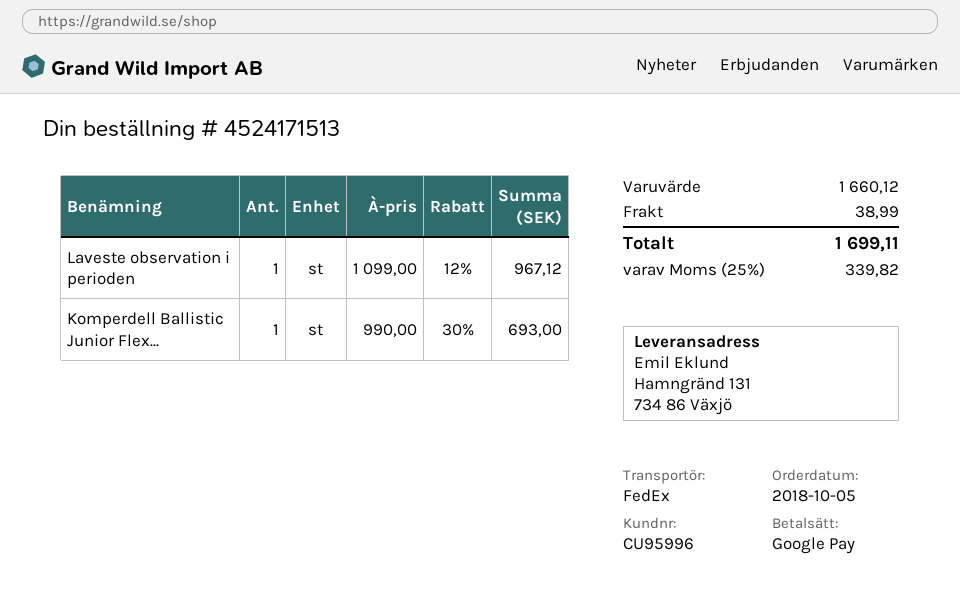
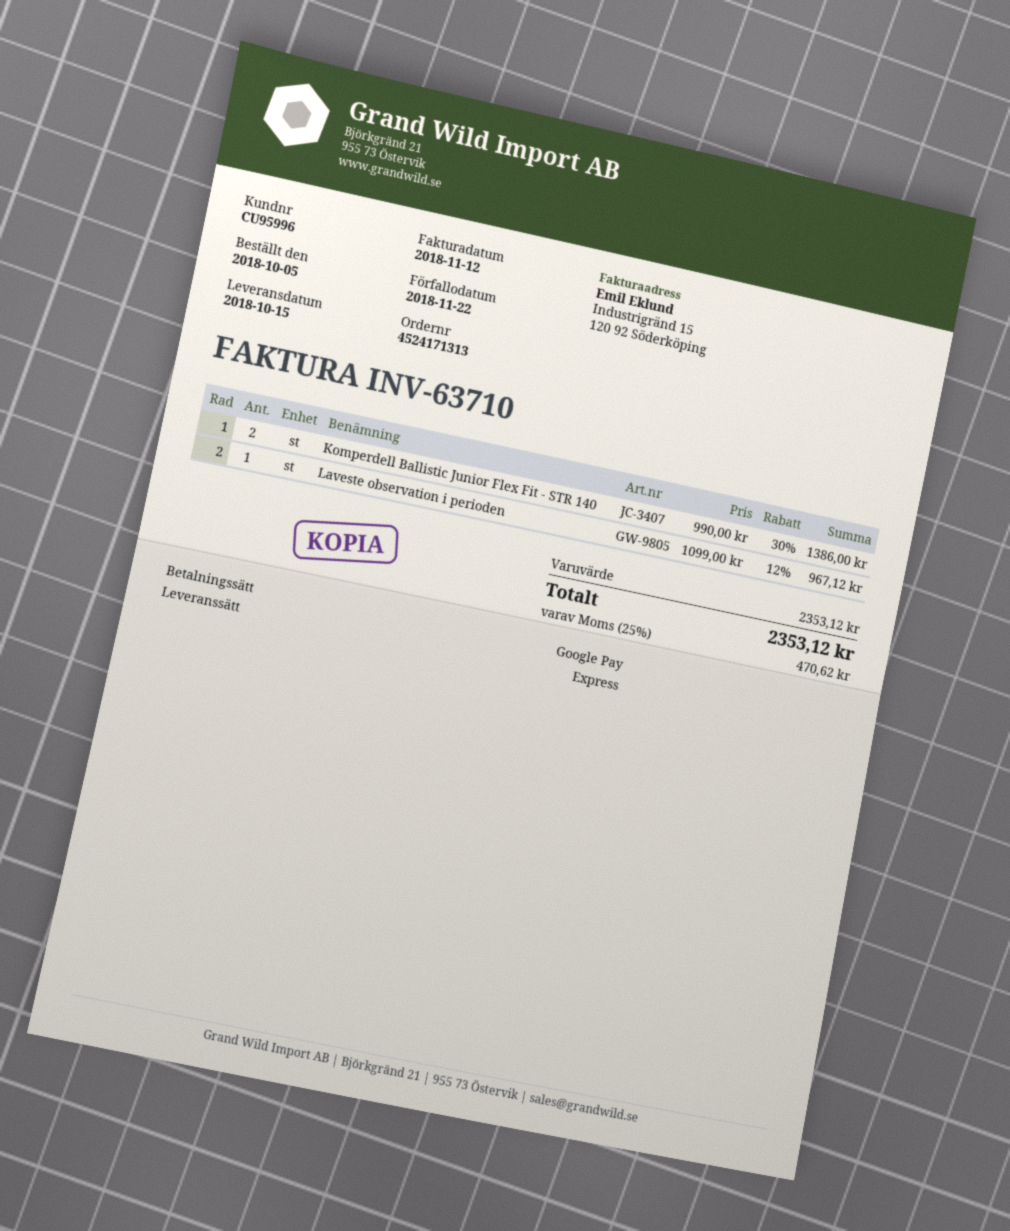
order number: 4524171513 -> 4524171313
shipping method: FedEx -> express
Komperdell Ballistic Junior Flex...: 1 x 990.00 - 30% = 693.00 -> 2 x 990.00 - 30% = 1386.00
subtotal: 1660.12 -> 2353.12
shipping: 38.99 -> none
tax: 25% = 339.82 -> 25% = 470.62
total: 1699.11 -> 2353.12

